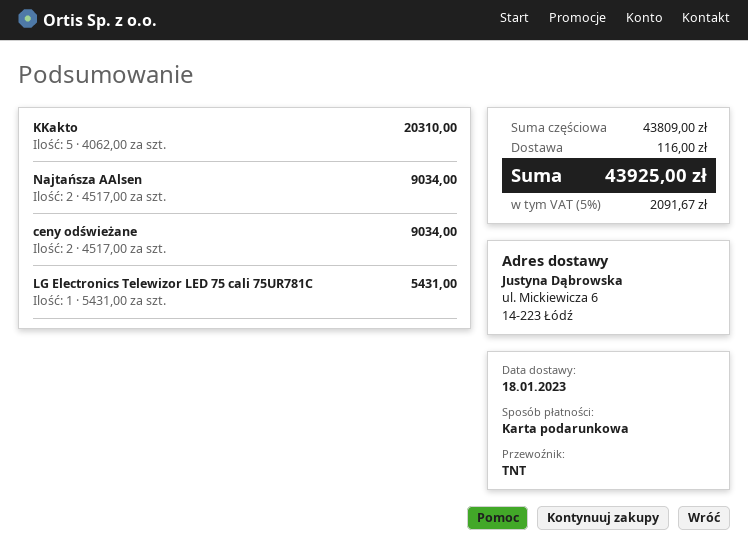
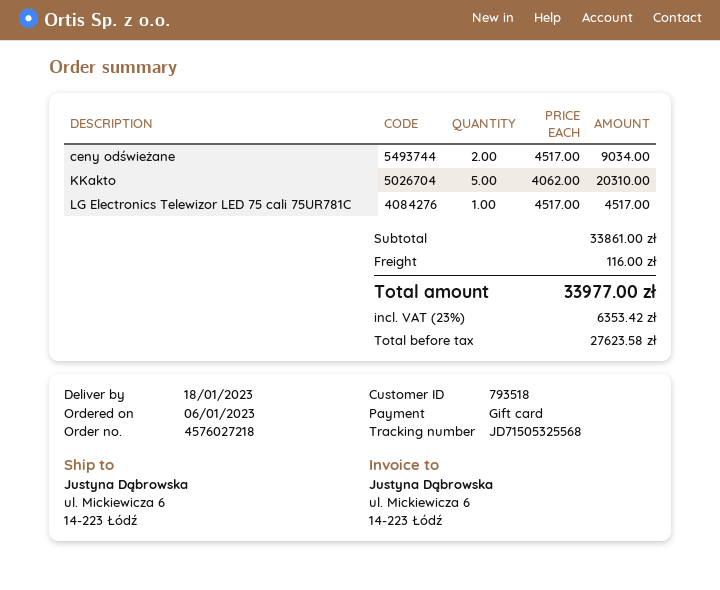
Najtańsza AAlsen: 2 x 4517.00 = 9034.00 -> none
LG Electronics Telewizor LED 75 cali 75UR781C: 1 x 5431.00 = 5431.00 -> 1 x 4517.00 = 4517.00
subtotal: 43809.00 -> 33861.00
tax: 5% = 2091.67 -> 23% = 6353.42
total: 43925.00 -> 33977.00

